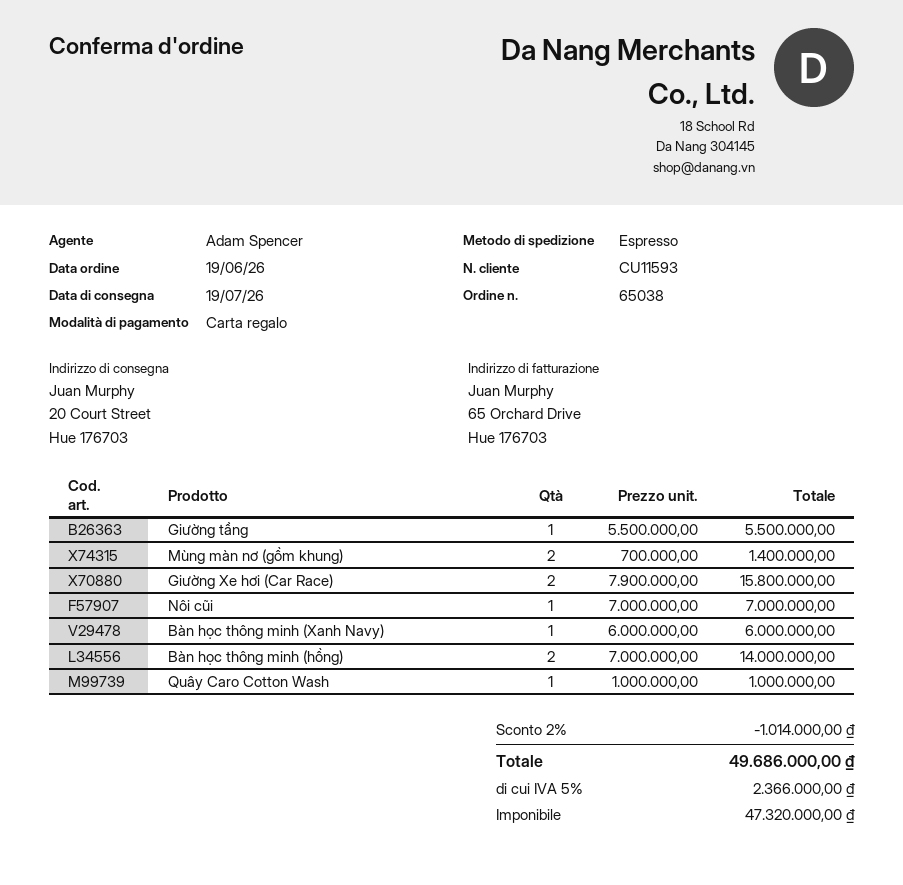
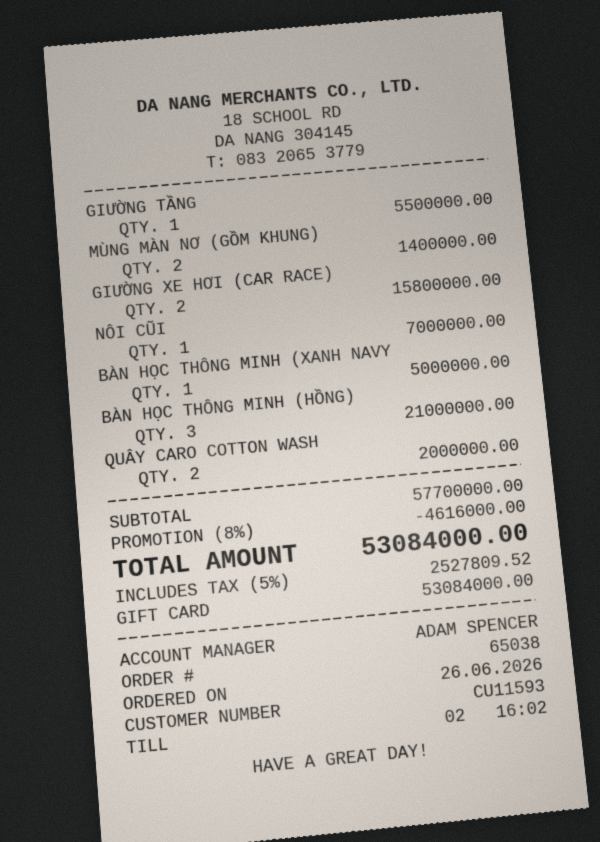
order date: 2026-06-19 -> 2026-06-26
Bàn học thông minh (Xanh Navy): 1 for 6000000.00 -> 1 for 5000000.00
Bàn học thông minh (hồng): 2 for 14000000.00 -> 3 for 21000000.00
Quây Caro Cotton Wash: 1 for 1000000.00 -> 2 for 2000000.00
discount: 2% = 1014000.00 -> 8% = 4616000.00
tax: 5% = 2366000.00 -> 5% = 2527809.52
total: 49686000.00 -> 53084000.00

